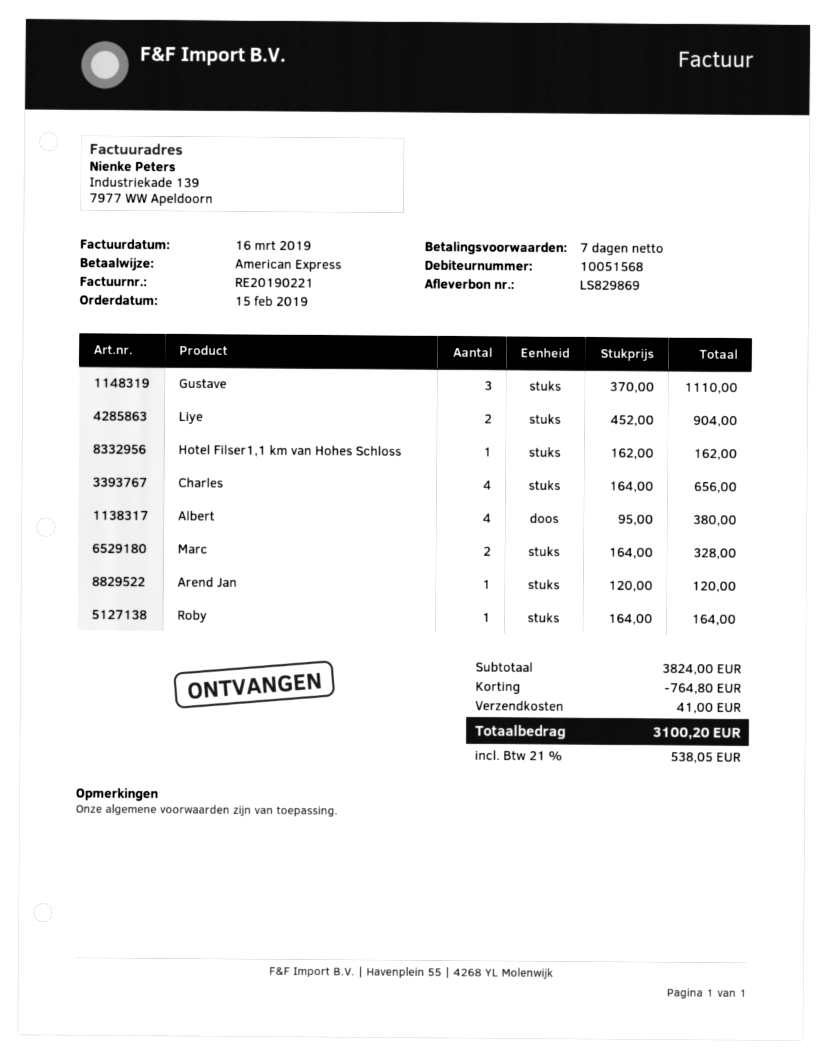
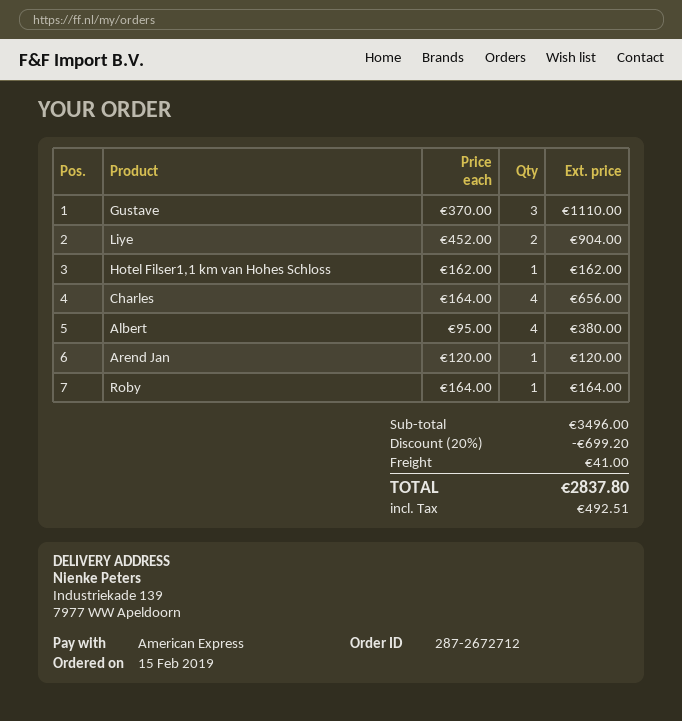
Marc: 2 x 164.00 = 328.00 -> none
subtotal: 3824.00 -> 3496.00
discount: 764.80 -> 699.20
tax: 538.05 -> 492.51
total: 3100.20 -> 2837.80

